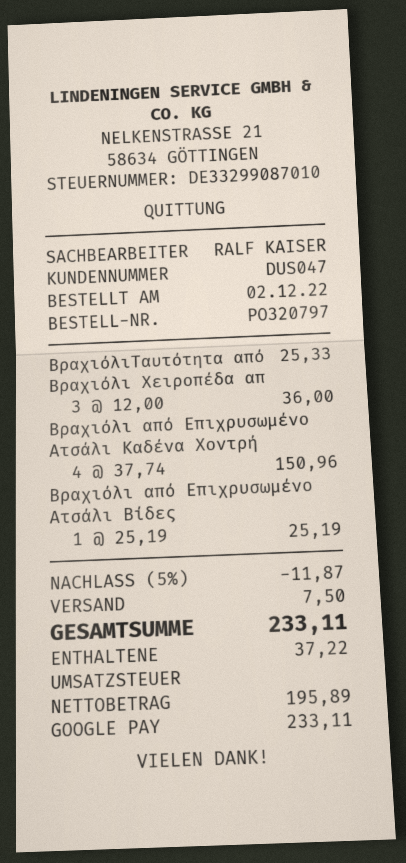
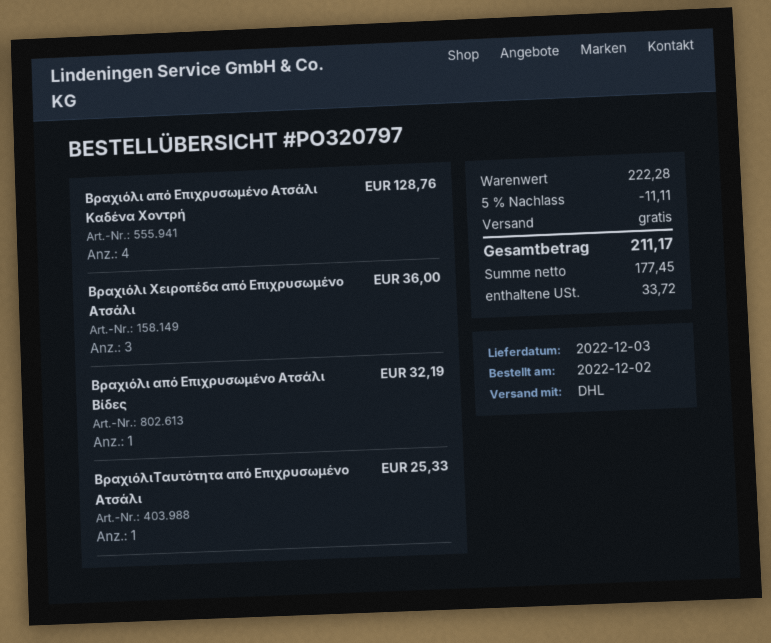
Βραχιόλι από Επιχρυσωμένο Ατσάλι Καδένα Χοντρή: 4 for 150.96 -> 4 for 128.76
Βραχιόλι από Επιχρυσωμένο Ατσάλι Βίδες: 1 for 25.19 -> 1 for 32.19
discount: 5% = 11.87 -> 5% = 11.11
shipping: 7.50 -> 0.00
net: 195.89 -> 177.45
tax: 37.22 -> 33.72
total: 233.11 -> 211.17

